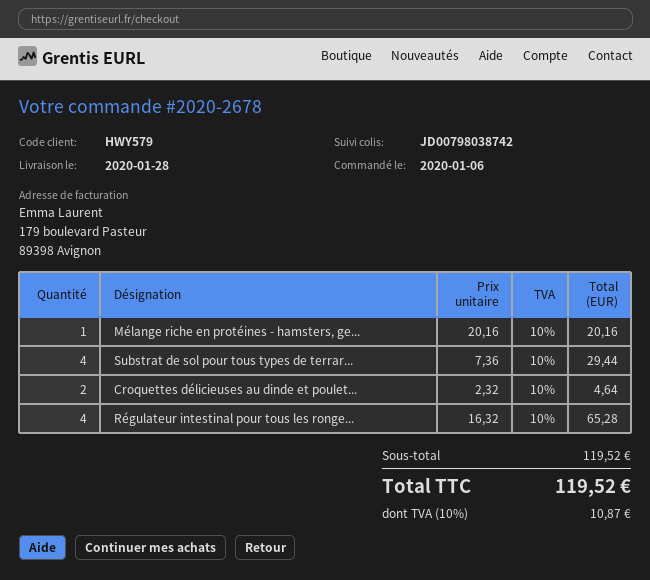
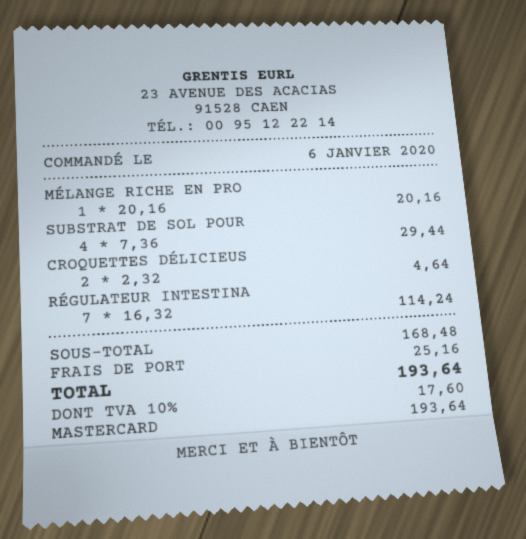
Régulateur intestinal pour tous les ronge...: 4 x 16.32 = 65.28 -> 7 x 16.32 = 114.24
subtotal: 119.52 -> 168.48
shipping: none -> 25.16
tax: 10% = 10.87 -> 10% = 17.60
total: 119.52 -> 193.64

